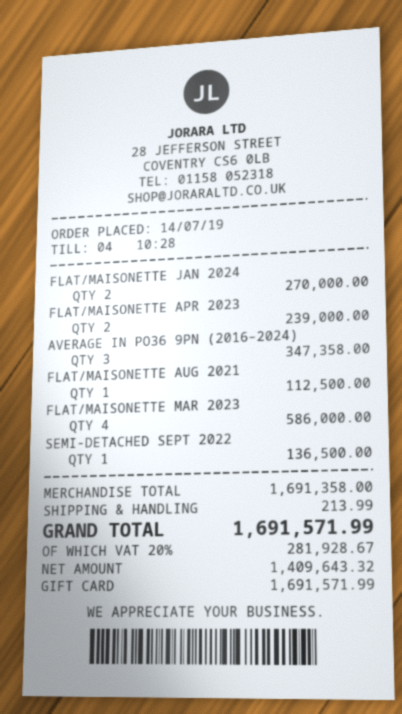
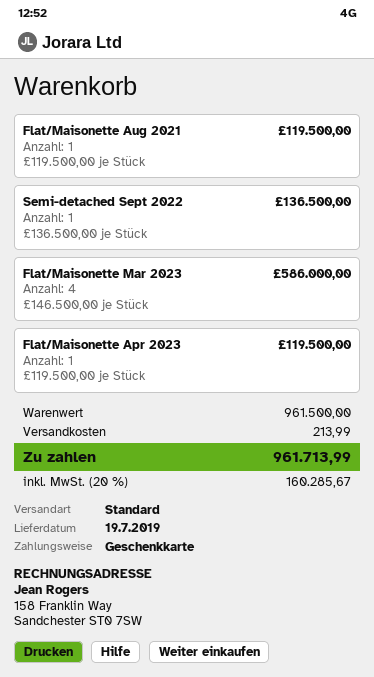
FLAT/MAISONETTE JAN 2024: 2 for 270000.00 -> none
FLAT/MAISONETTE APR 2023: 2 for 239000.00 -> 1 for 119500.00
AVERAGE IN PO36 9PN (2016–2024): 3 for 347358.00 -> none
FLAT/MAISONETTE AUG 2021: 1 for 112500.00 -> 1 for 119500.00
subtotal: 1691358.00 -> 961500.00
tax: 20% = 281928.67 -> 20% = 160285.67
total: 1691571.99 -> 961713.99

